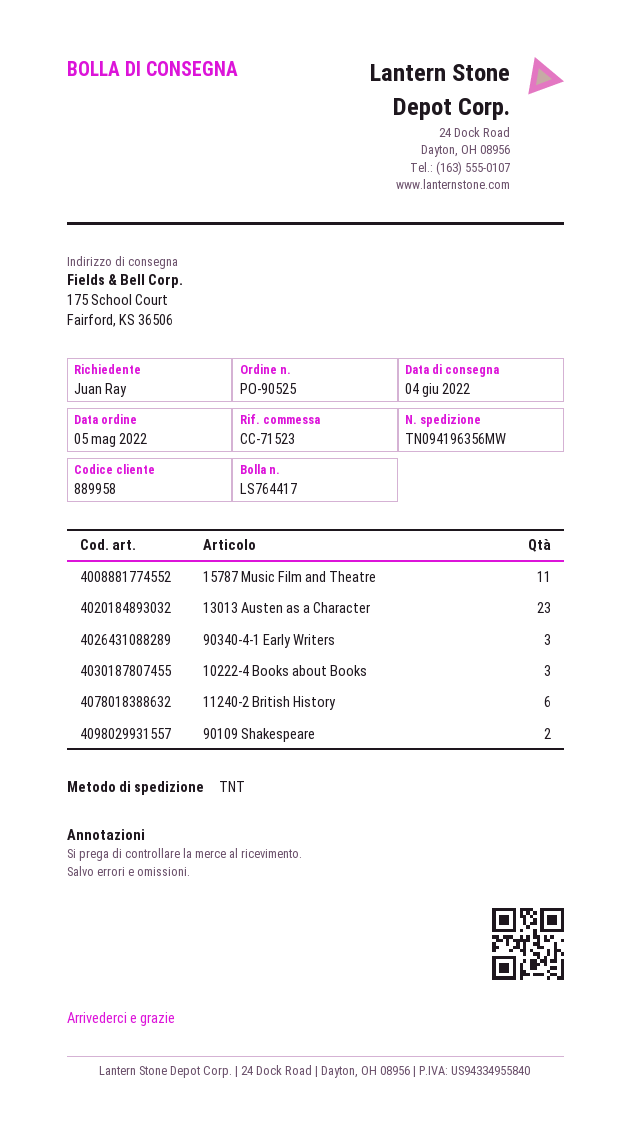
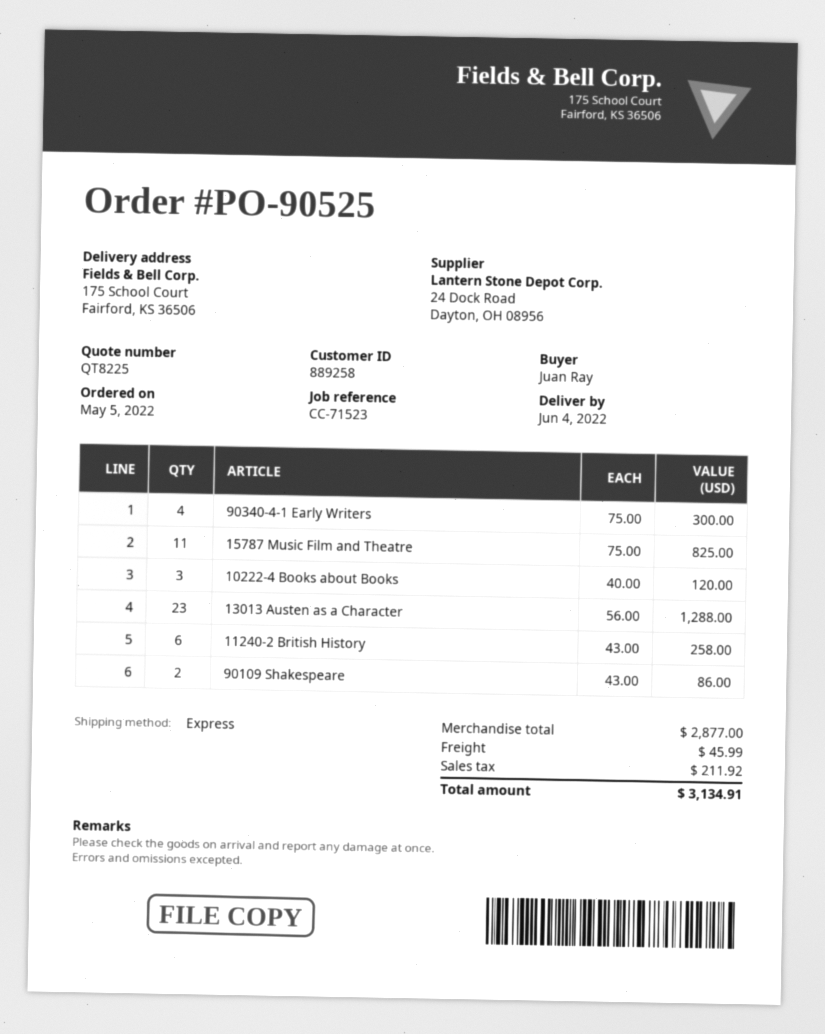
customer number: 889958 -> 889258
shipping method: TNT -> express
90340-4-1 Early Writers: 3 -> 4

